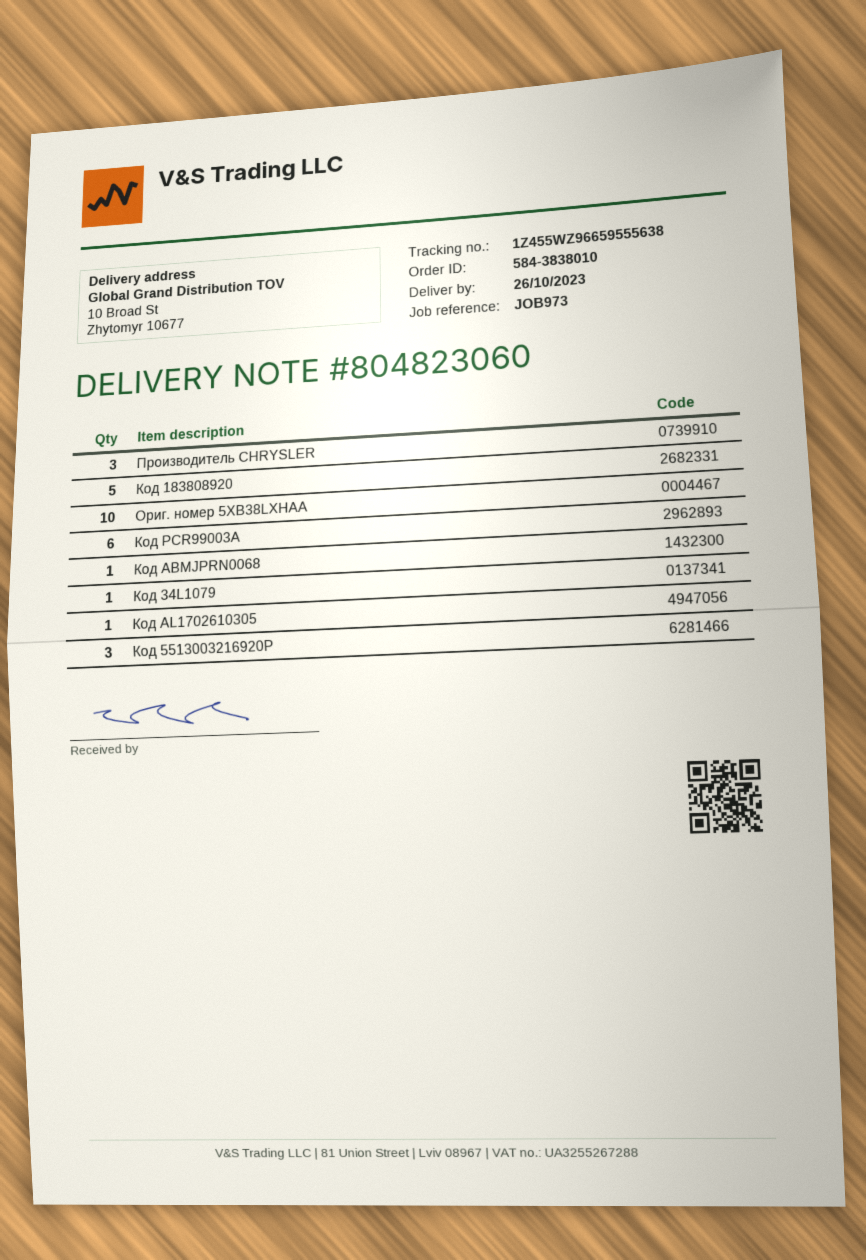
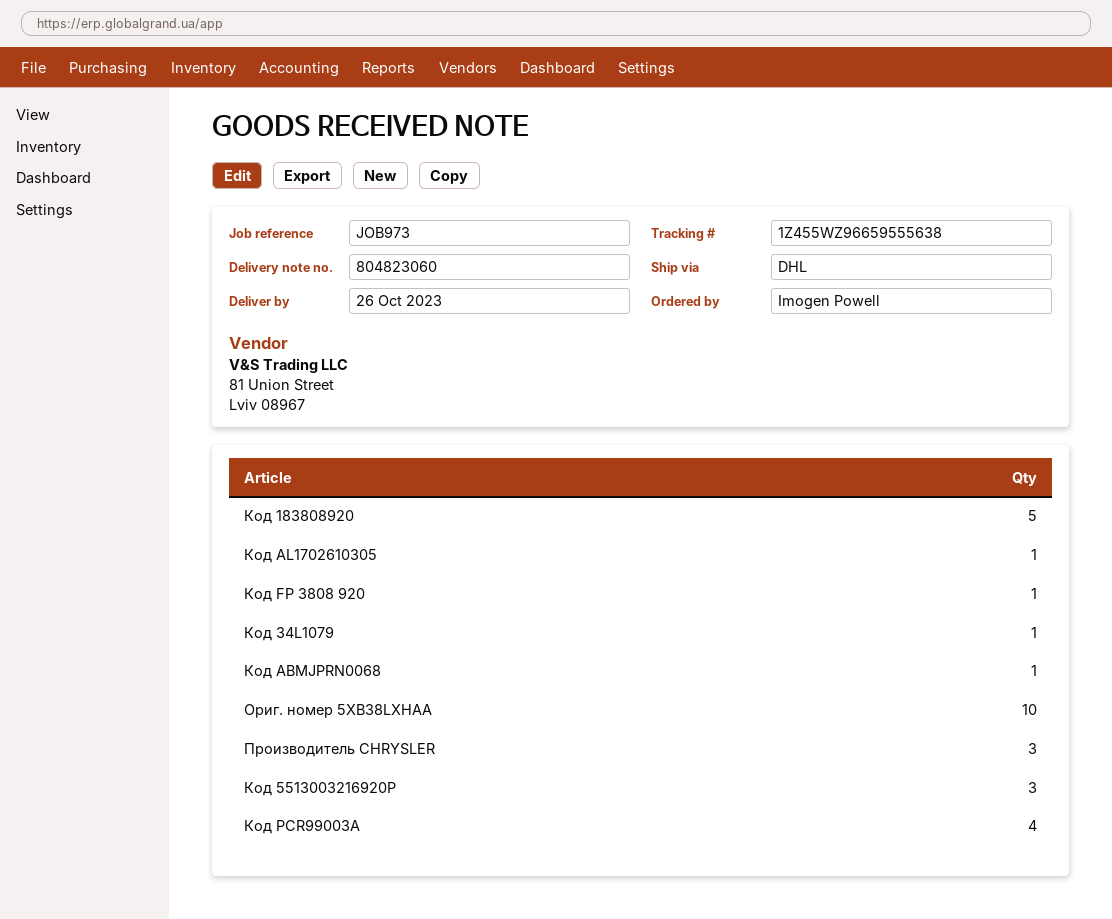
Код PCR99003A: 6 -> 4
Код FP 3808 920: none -> 1

